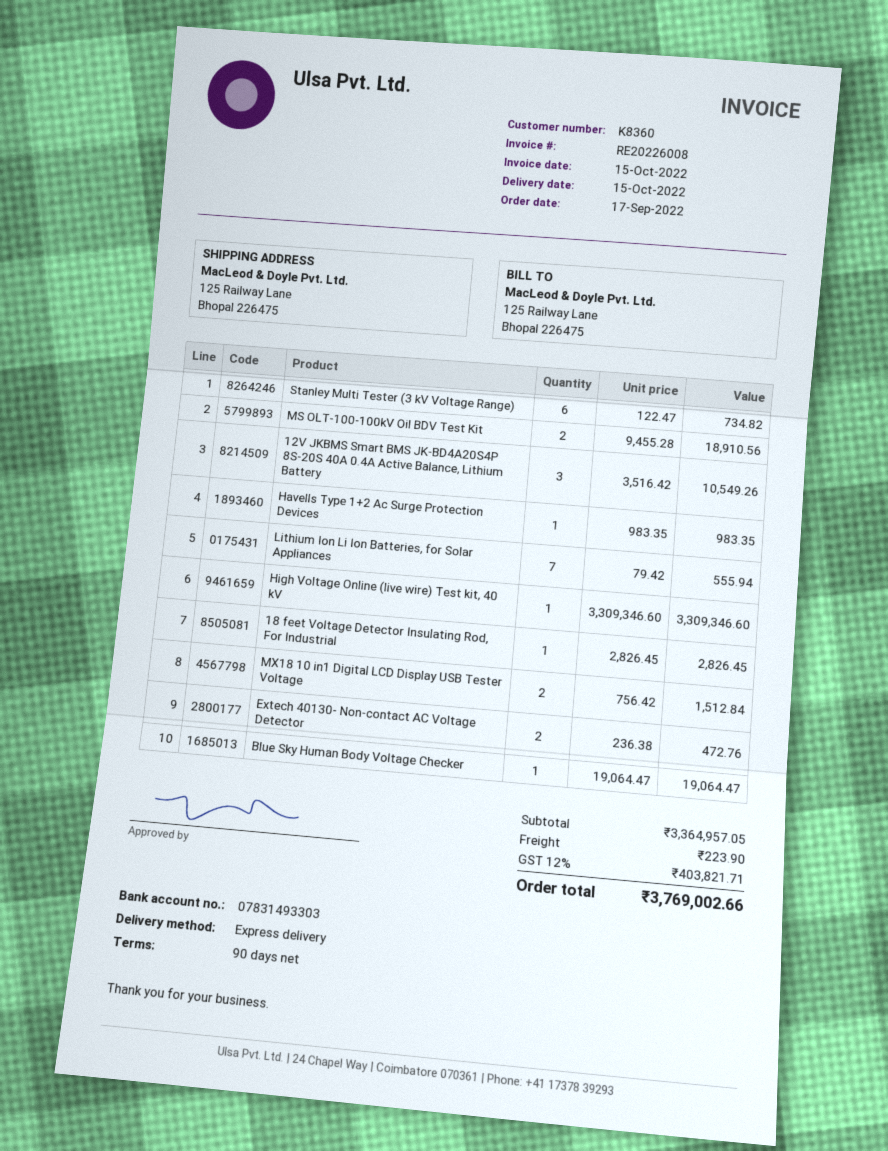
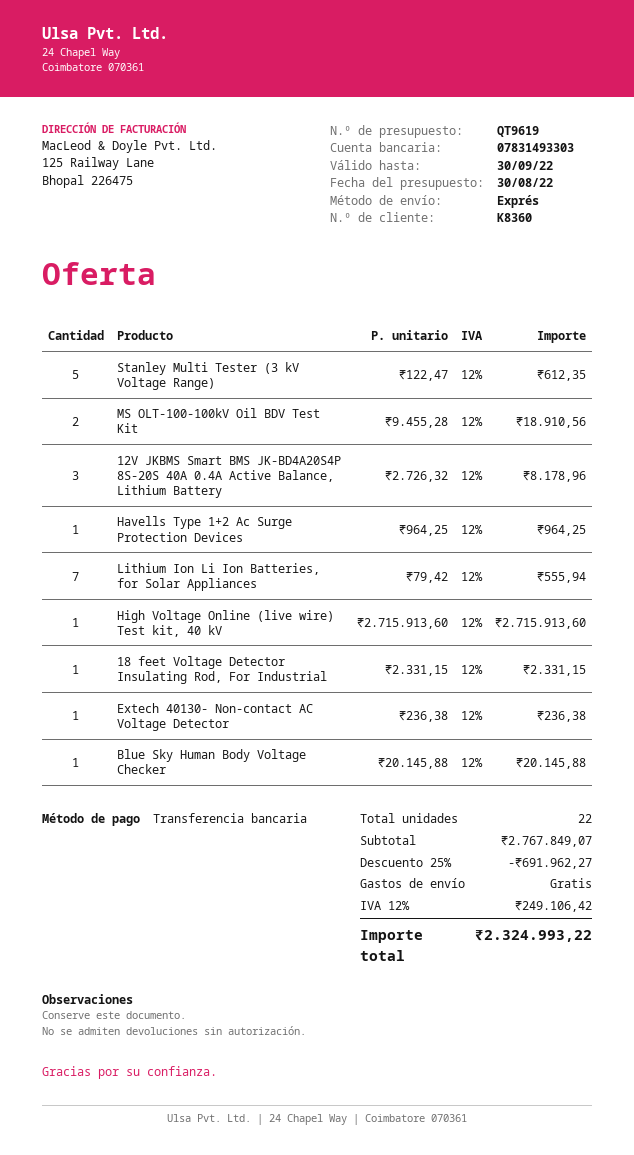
Stanley Multi Tester (3 kV Voltage Range): 6 x 122.47 = 734.82 -> 5 x 122.47 = 612.35
12V JKBMS Smart BMS JK-BD4A20S4P 8S-20S 40A 0.4A Active Balance, Lithium Battery: 3 x 3516.42 = 10549.26 -> 3 x 2726.32 = 8178.96
Havells Type 1+2 Ac Surge Protection Devices: 1 x 983.35 = 983.35 -> 1 x 964.25 = 964.25
High Voltage Online (live wire) Test kit, 40 kV: 1 x 3309346.60 = 3309346.60 -> 1 x 2715913.60 = 2715913.60
18 feet Voltage Detector Insulating Rod, For Industrial: 1 x 2826.45 = 2826.45 -> 1 x 2331.15 = 2331.15
MX18 10 in1 Digital LCD Display USB Tester Voltage: 2 x 756.42 = 1512.84 -> none
Extech 40130- Non-contact AC Voltage Detector: 2 x 236.38 = 472.76 -> 1 x 236.38 = 236.38
Blue Sky Human Body Voltage Checker: 1 x 19064.47 = 19064.47 -> 1 x 20145.88 = 20145.88
subtotal: 3364957.05 -> 2767849.07
discount: none -> 25% = 691962.27
shipping: 223.90 -> 0.00
tax: 12% = 403821.71 -> 12% = 249106.42
total: 3769002.66 -> 2324993.22

